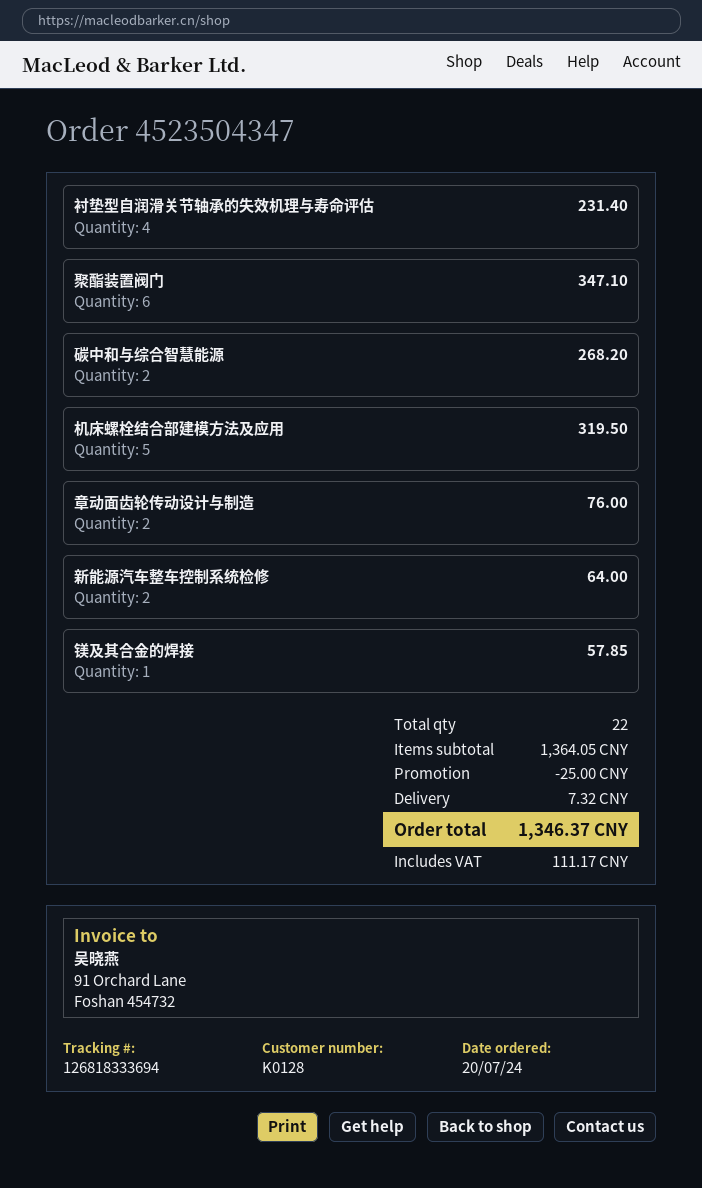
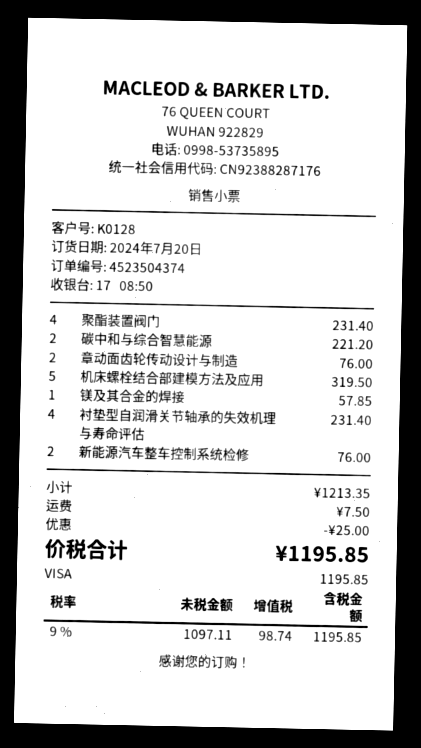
order number: 4523504347 -> 4523504374
聚酯装置阀门: 6 for 347.10 -> 4 for 231.40
碳中和与综合智慧能源: 2 for 268.20 -> 2 for 221.20
新能源汽车整车控制系统检修: 2 for 64.00 -> 2 for 76.00
subtotal: 1364.05 -> 1213.35
shipping: 7.32 -> 7.50
tax: 111.17 -> 98.74
total: 1346.37 -> 1195.85

